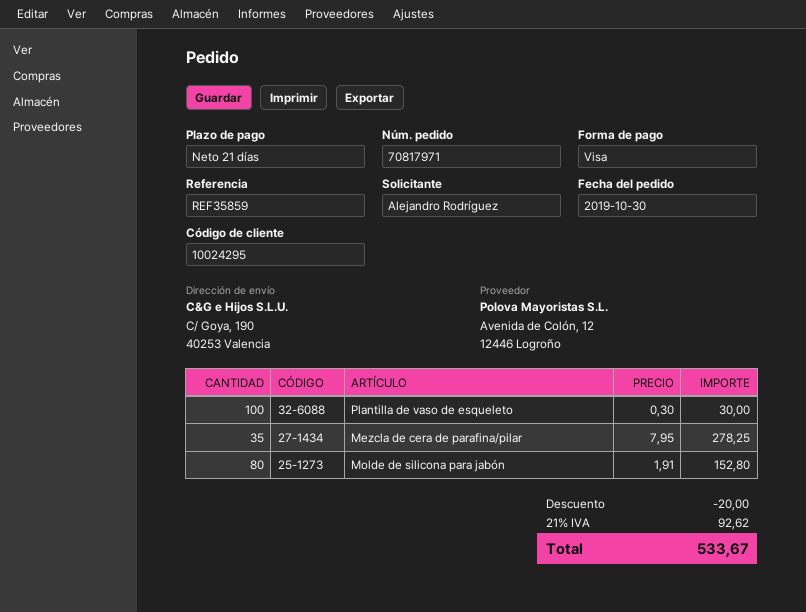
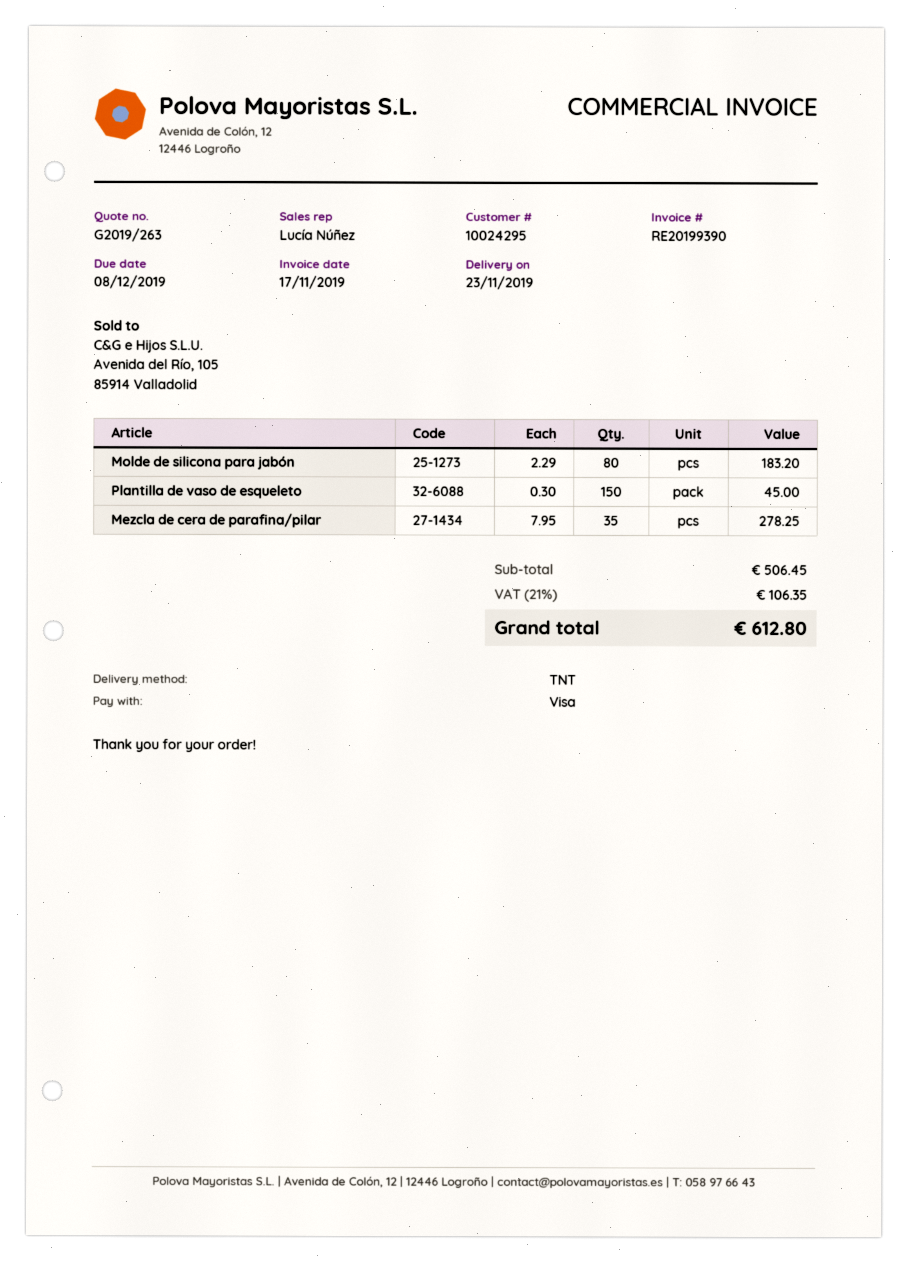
Plantilla de vaso de esqueleto: 100 x 0.30 = 30.00 -> 150 x 0.30 = 45.00
Molde de silicona para jabón: 80 x 1.91 = 152.80 -> 80 x 2.29 = 183.20
discount: 20.00 -> none
tax: 21% = 92.62 -> 21% = 106.35
total: 533.67 -> 612.80

